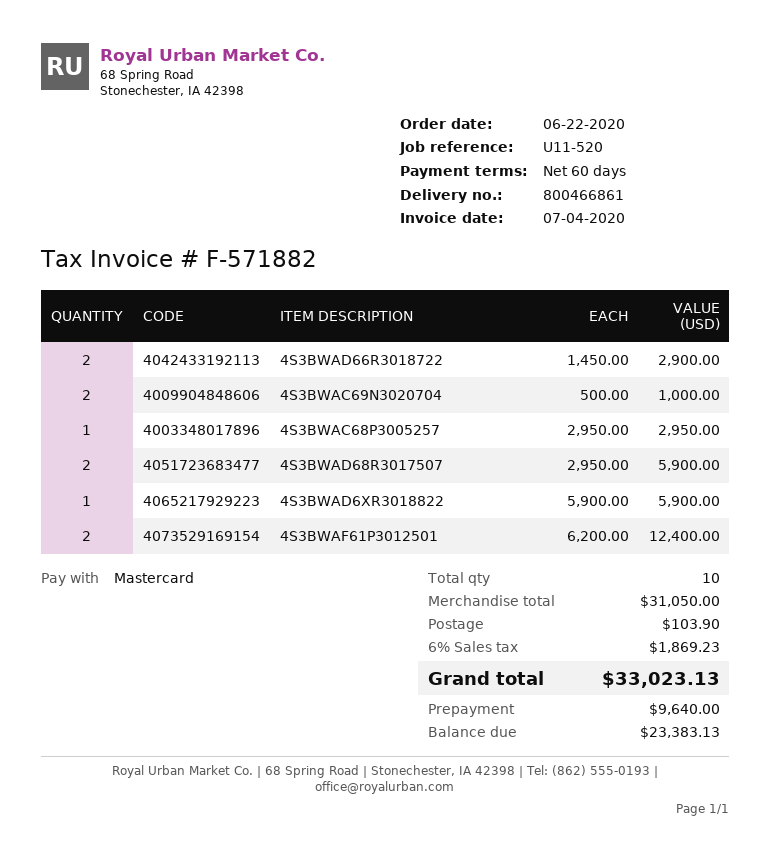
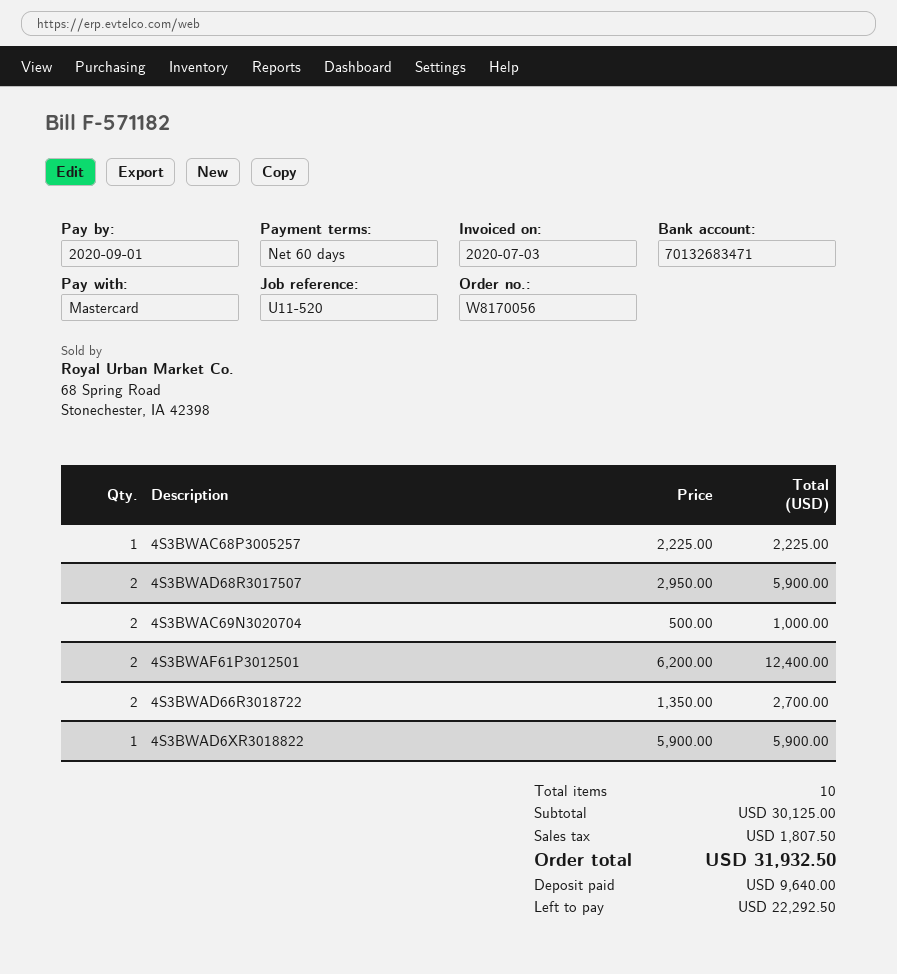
invoice number: F-571882 -> F-571182
invoice date: 2020-07-04 -> 2020-07-03
4S3BWAD66R3018722: 2 x 1450.00 = 2900.00 -> 2 x 1350.00 = 2700.00
4S3BWAC68P3005257: 1 x 2950.00 = 2950.00 -> 1 x 2225.00 = 2225.00
subtotal: 31050.00 -> 30125.00
shipping: 103.90 -> none
tax: 1869.23 -> 1807.50
total: 33023.13 -> 31932.50
balance: 23383.13 -> 22292.50

